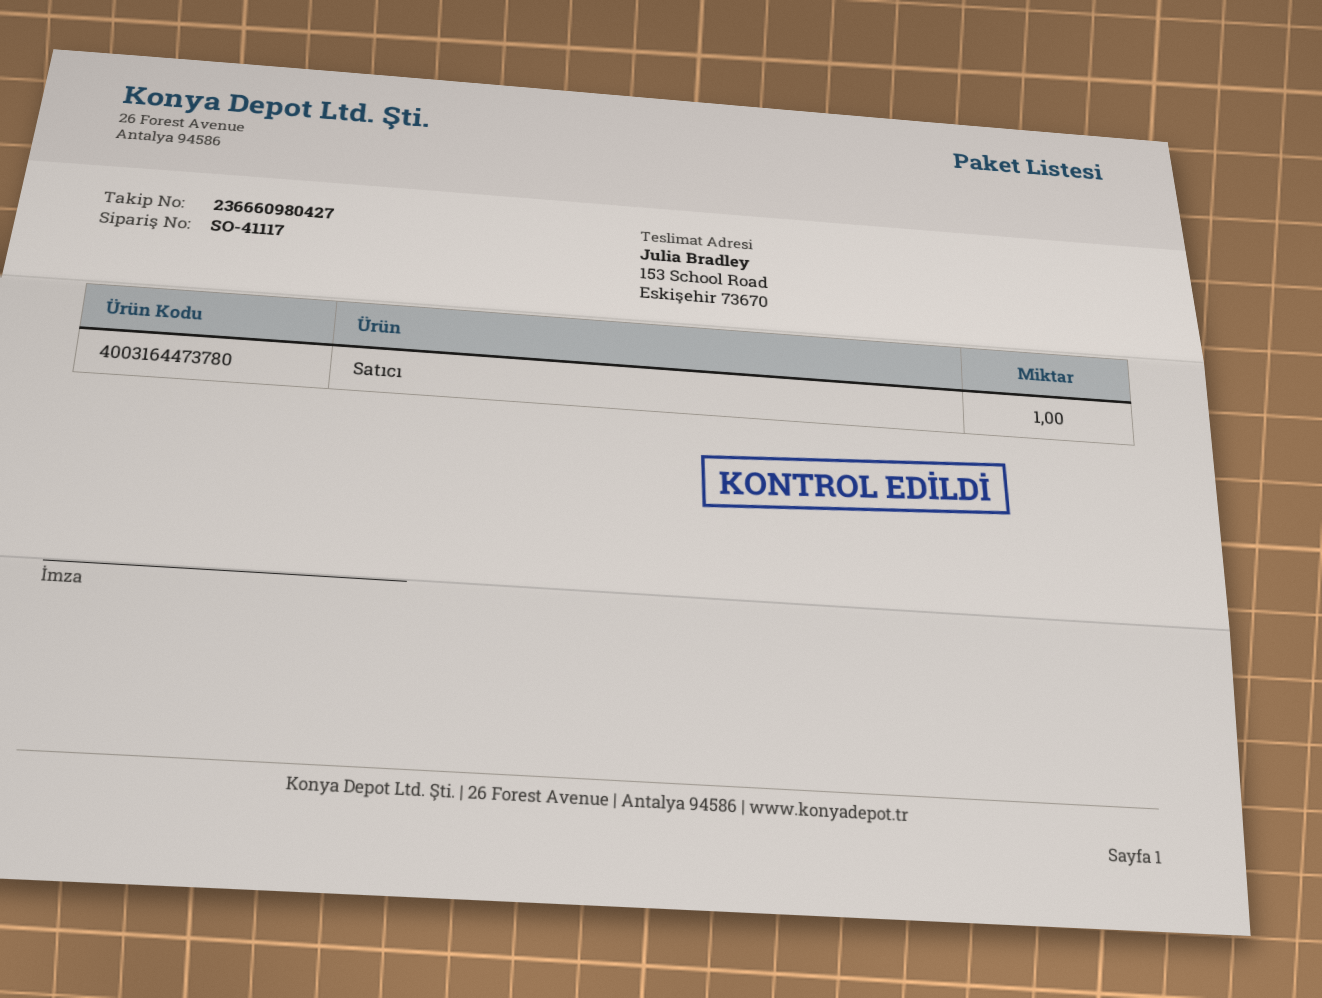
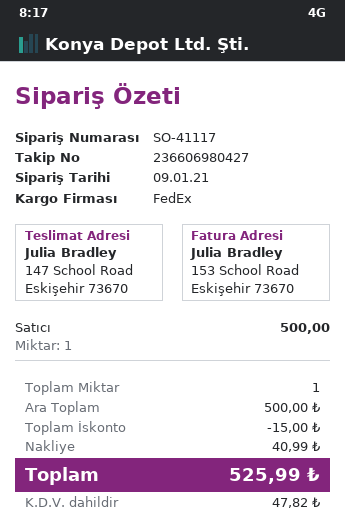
tracking number: 236660980427 -> 236606980427
ship to: 153 School Road, Eskişehir 73670 -> 147 School Road, Eskişehir 73670

